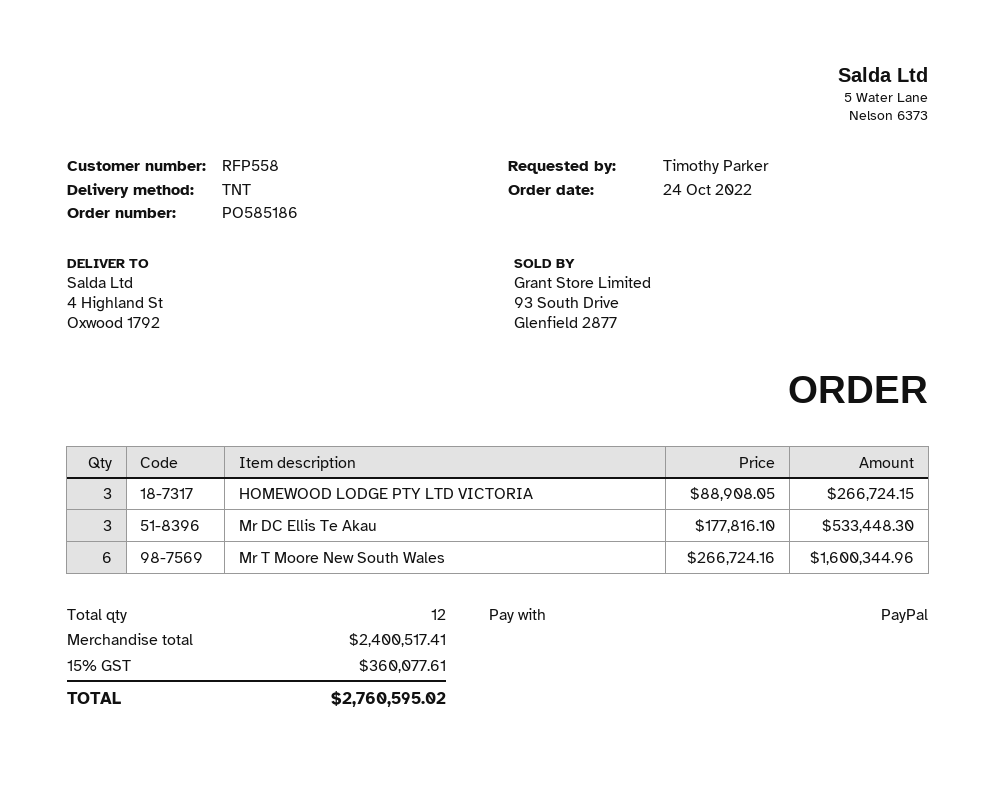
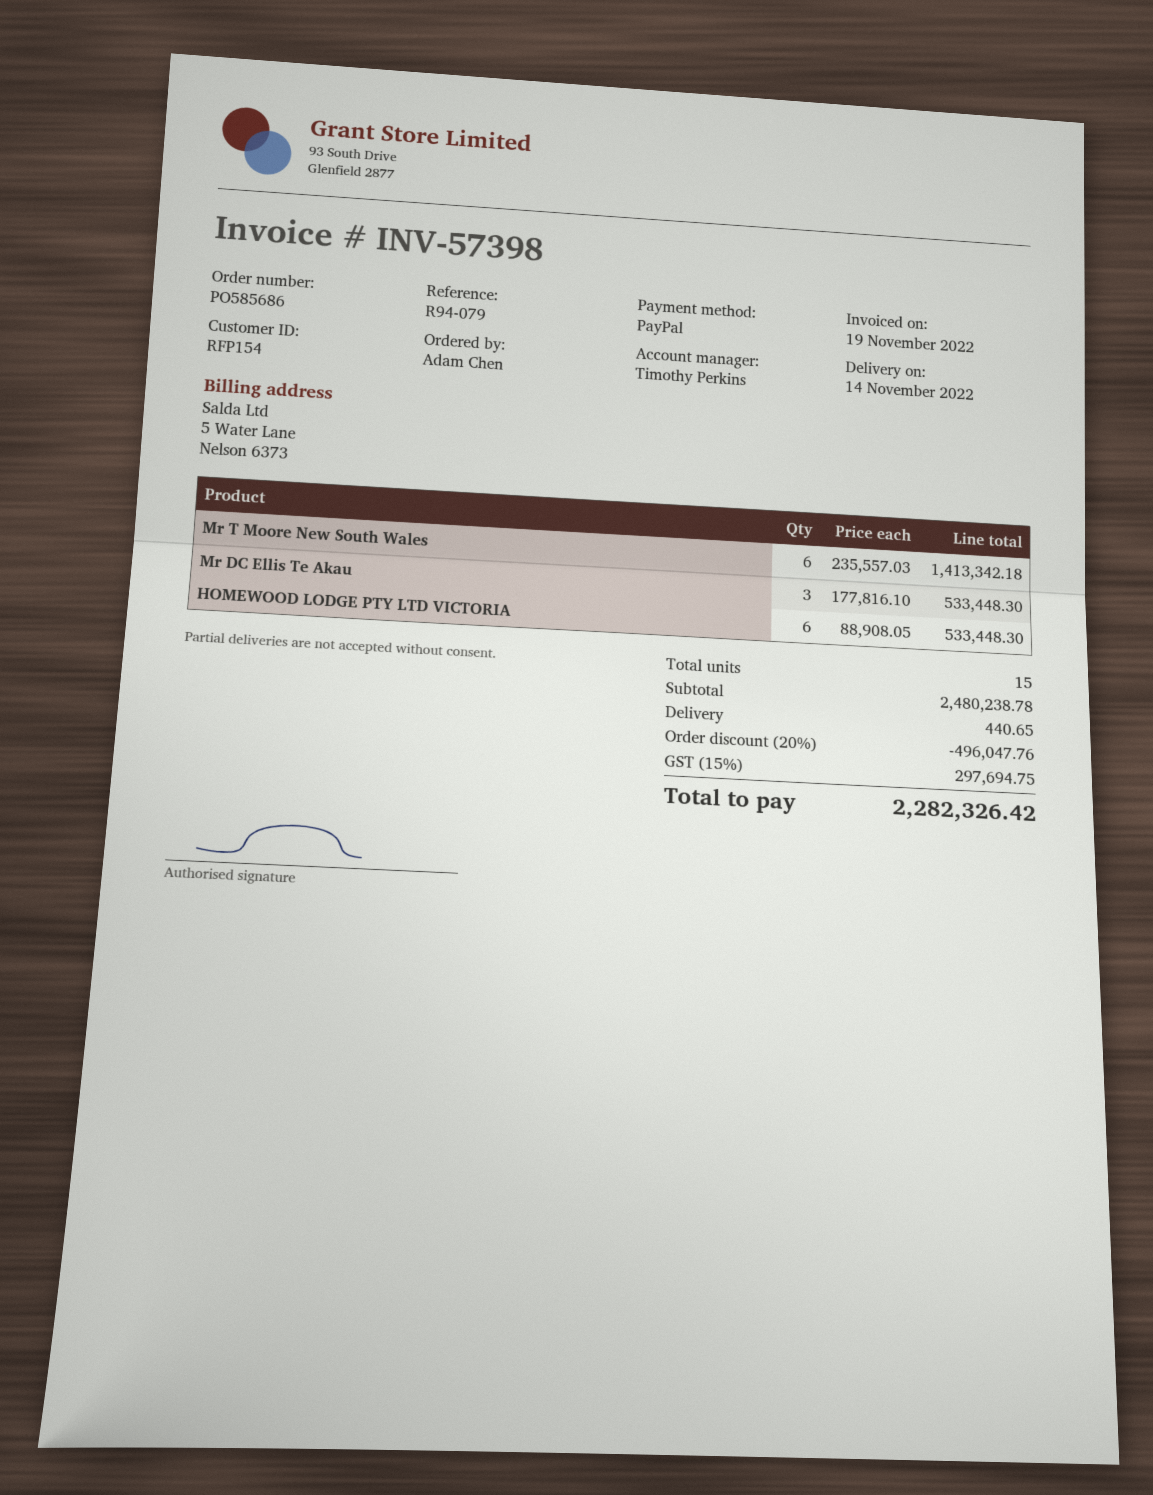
order number: PO585186 -> PO585686
customer number: RFP558 -> RFP154
ordered by: Timothy Parker -> Adam Chen
HOMEWOOD LODGE PTY LTD VICTORIA: 3 x 88908.05 = 266724.15 -> 6 x 88908.05 = 533448.30
Mr T Moore New South Wales: 6 x 266724.16 = 1600344.96 -> 6 x 235557.03 = 1413342.18
total quantity: 12 -> 15
subtotal: 2400517.41 -> 2480238.78
discount: none -> 20% = 496047.76
shipping: none -> 440.65
tax: 15% = 360077.61 -> 15% = 297694.75
total: 2760595.02 -> 2282326.42

